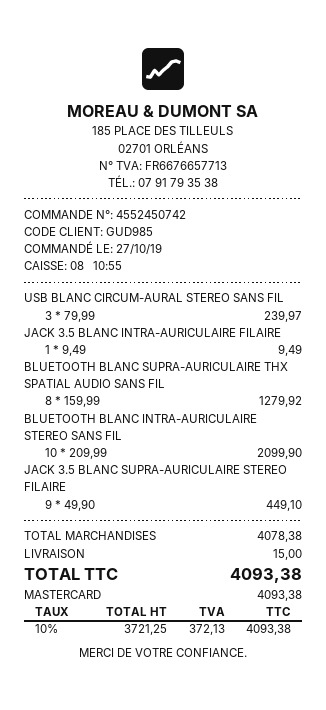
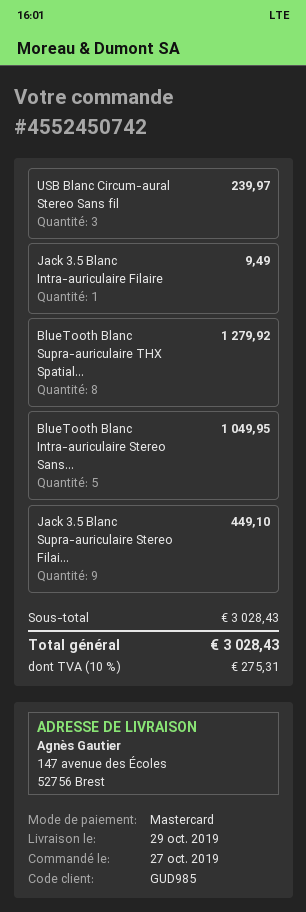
BLUETOOTH BLANC INTRA-AURICULAIRE STEREO SANS FIL: 10 for 2099.90 -> 5 for 1049.95
subtotal: 4078.38 -> 3028.43
shipping: 15.00 -> none
tax: 10% = 372.13 -> 10% = 275.31
total: 4093.38 -> 3028.43

